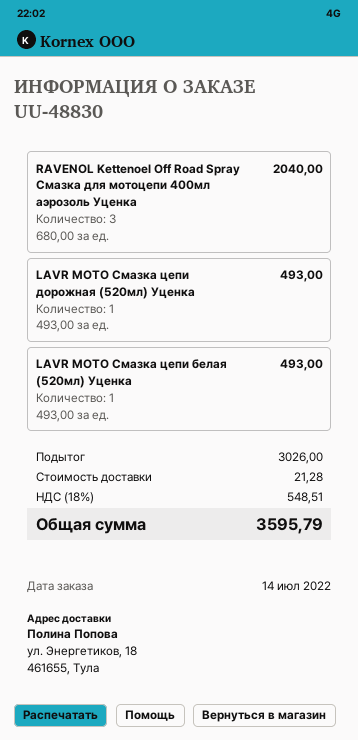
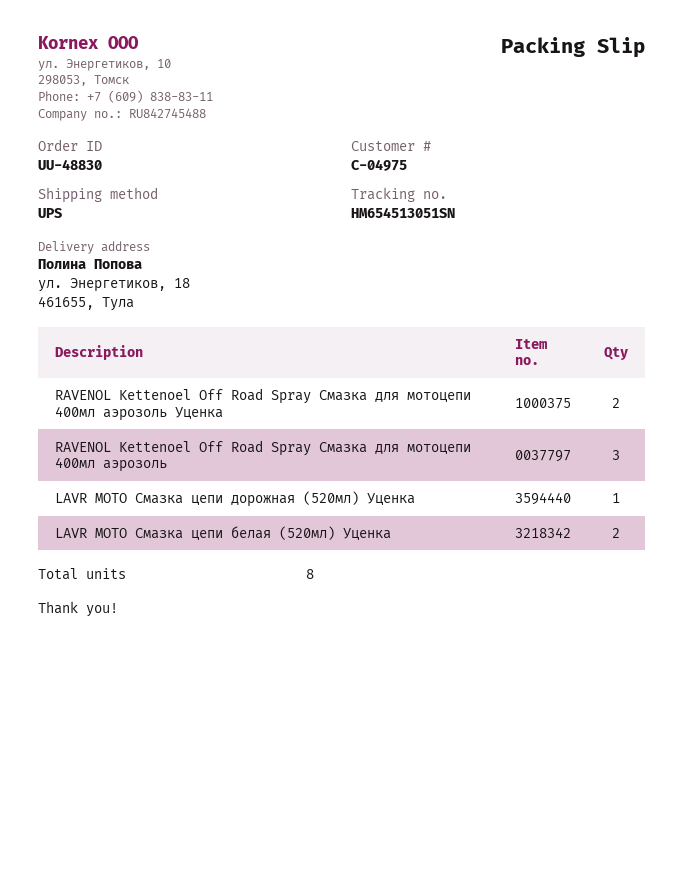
RAVENOL Kettenoel Off Road Spray Смазка для мотоцепи 400мл аэрозоль Уценка: 3 -> 2
LAVR MOTO Смазка цепи белая (520мл) Уценка: 1 -> 2
RAVENOL Kettenoel Off Road Spray Смазка для мотоцепи 400мл аэрозоль: none -> 3

